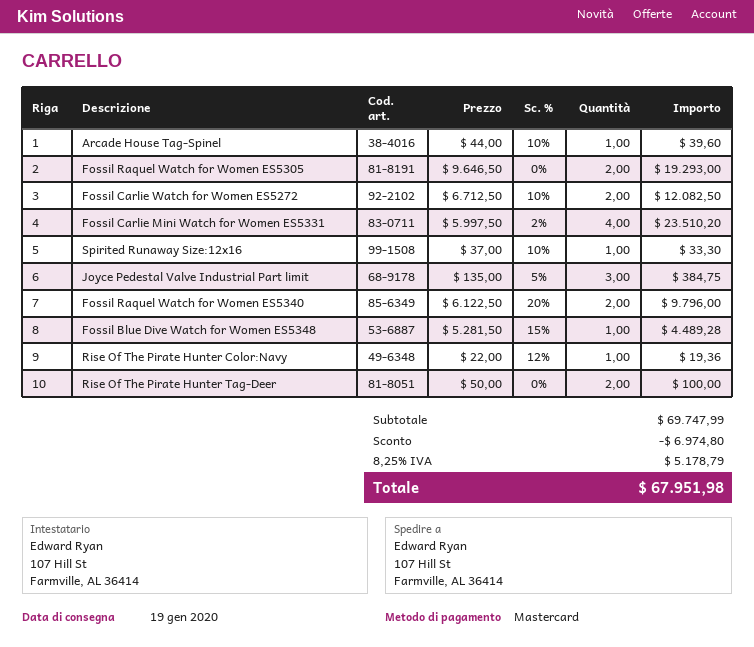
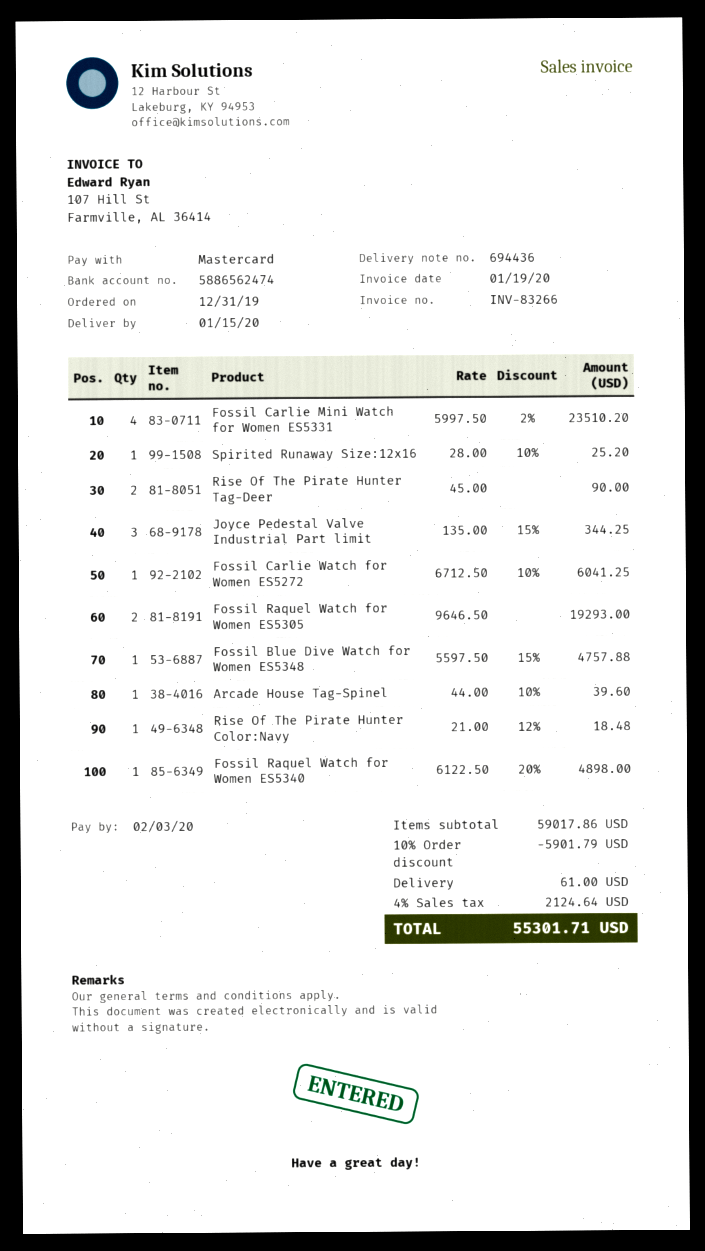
delivery date: 2020-01-19 -> 2020-01-15
Fossil Carlie Watch for Women ES5272: 2 x 6712.50 - 10% = 12082.50 -> 1 x 6712.50 - 10% = 6041.25
Spirited Runaway Size:12x16: 1 x 37.00 - 10% = 33.30 -> 1 x 28.00 - 10% = 25.20
Joyce Pedestal Valve Industrial Part limit: 3 x 135.00 - 5% = 384.75 -> 3 x 135.00 - 15% = 344.25
Fossil Raquel Watch for Women ES5340: 2 x 6122.50 - 20% = 9796.00 -> 1 x 6122.50 - 20% = 4898.00
Fossil Blue Dive Watch for Women ES5348: 1 x 5281.50 - 15% = 4489.28 -> 1 x 5597.50 - 15% = 4757.88
Rise Of The Pirate Hunter Color:Navy: 1 x 22.00 - 12% = 19.36 -> 1 x 21.00 - 12% = 18.48
Rise Of The Pirate Hunter Tag-Deer: 2 x 50.00 = 100.00 -> 2 x 45.00 = 90.00
subtotal: 69747.99 -> 59017.86
discount: 6974.80 -> 5901.79
shipping: none -> 61.00
tax: 8.25% = 5178.79 -> 4% = 2124.64
total: 67951.98 -> 55301.71

